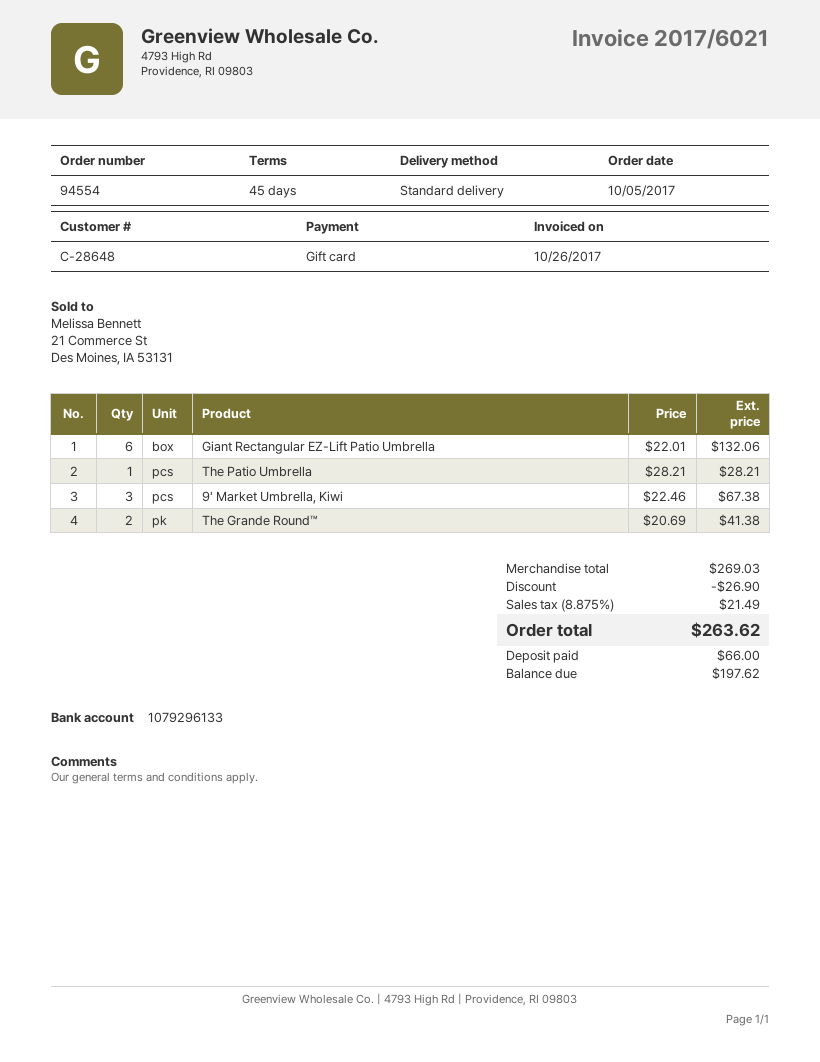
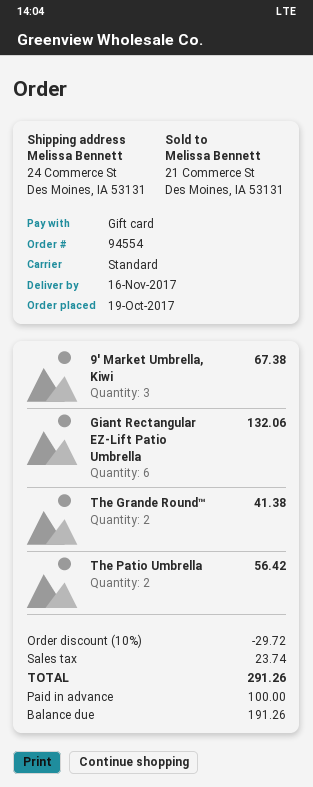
order date: 2017-10-05 -> 2017-10-19
The Patio Umbrella: 1 for 28.21 -> 2 for 56.42
discount: 26.90 -> 29.72
tax: 21.49 -> 23.74
total: 263.62 -> 291.26
deposit: 66.00 -> 100.00
balance: 197.62 -> 191.26

